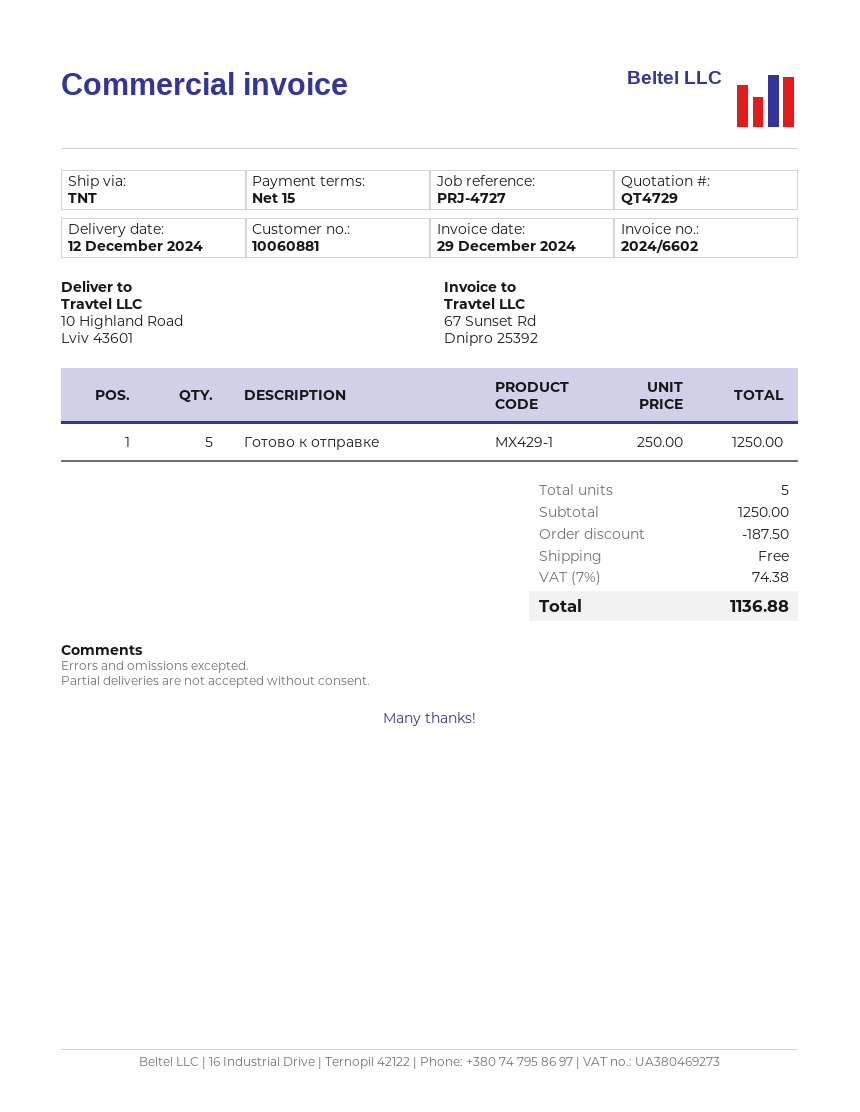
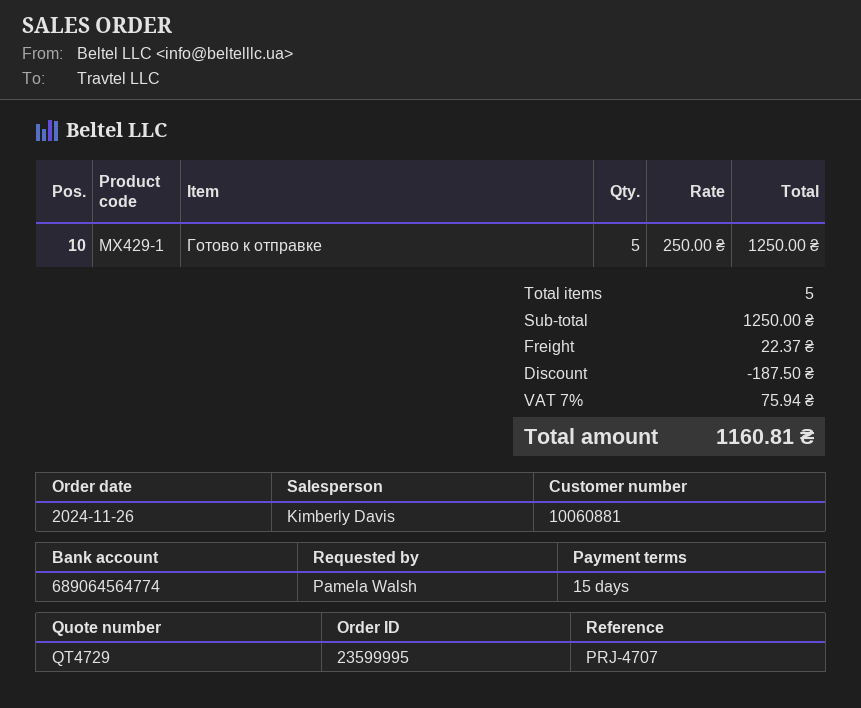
reference: PRJ-4727 -> PRJ-4707
shipping: 0.00 -> 22.37
tax: 7% = 74.38 -> 7% = 75.94
total: 1136.88 -> 1160.81

